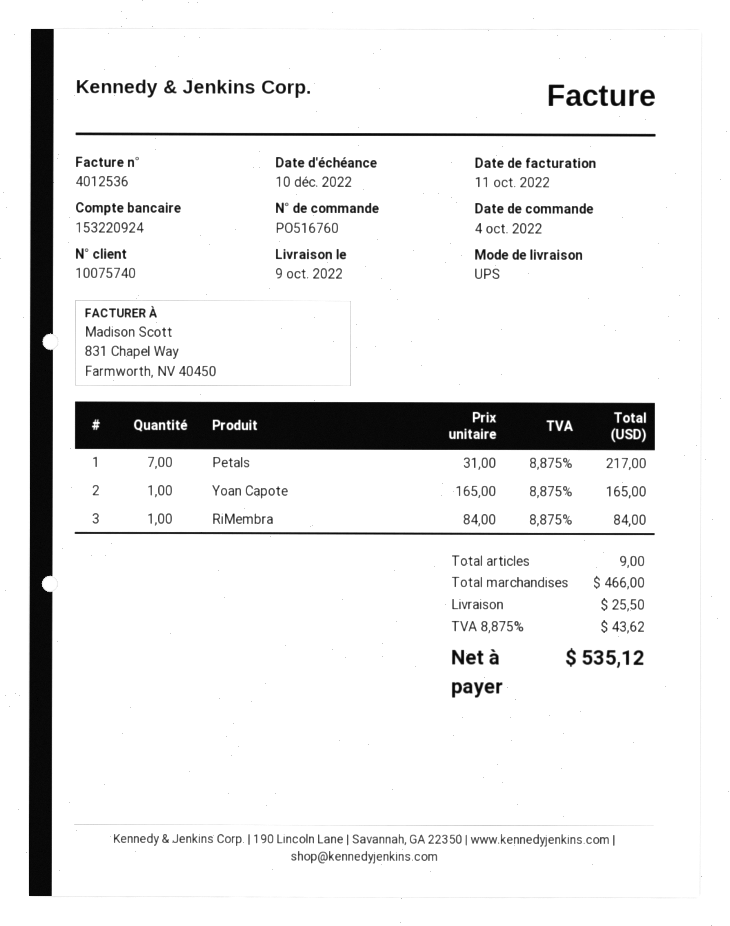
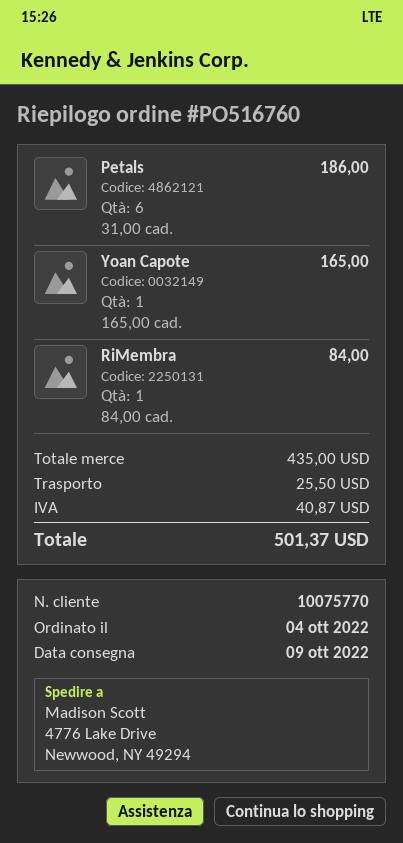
customer number: 10075740 -> 10075770
Petals: 7 x 31.00 = 217.00 -> 6 x 31.00 = 186.00
subtotal: 466.00 -> 435.00
tax: 43.62 -> 40.87
total: 535.12 -> 501.37

